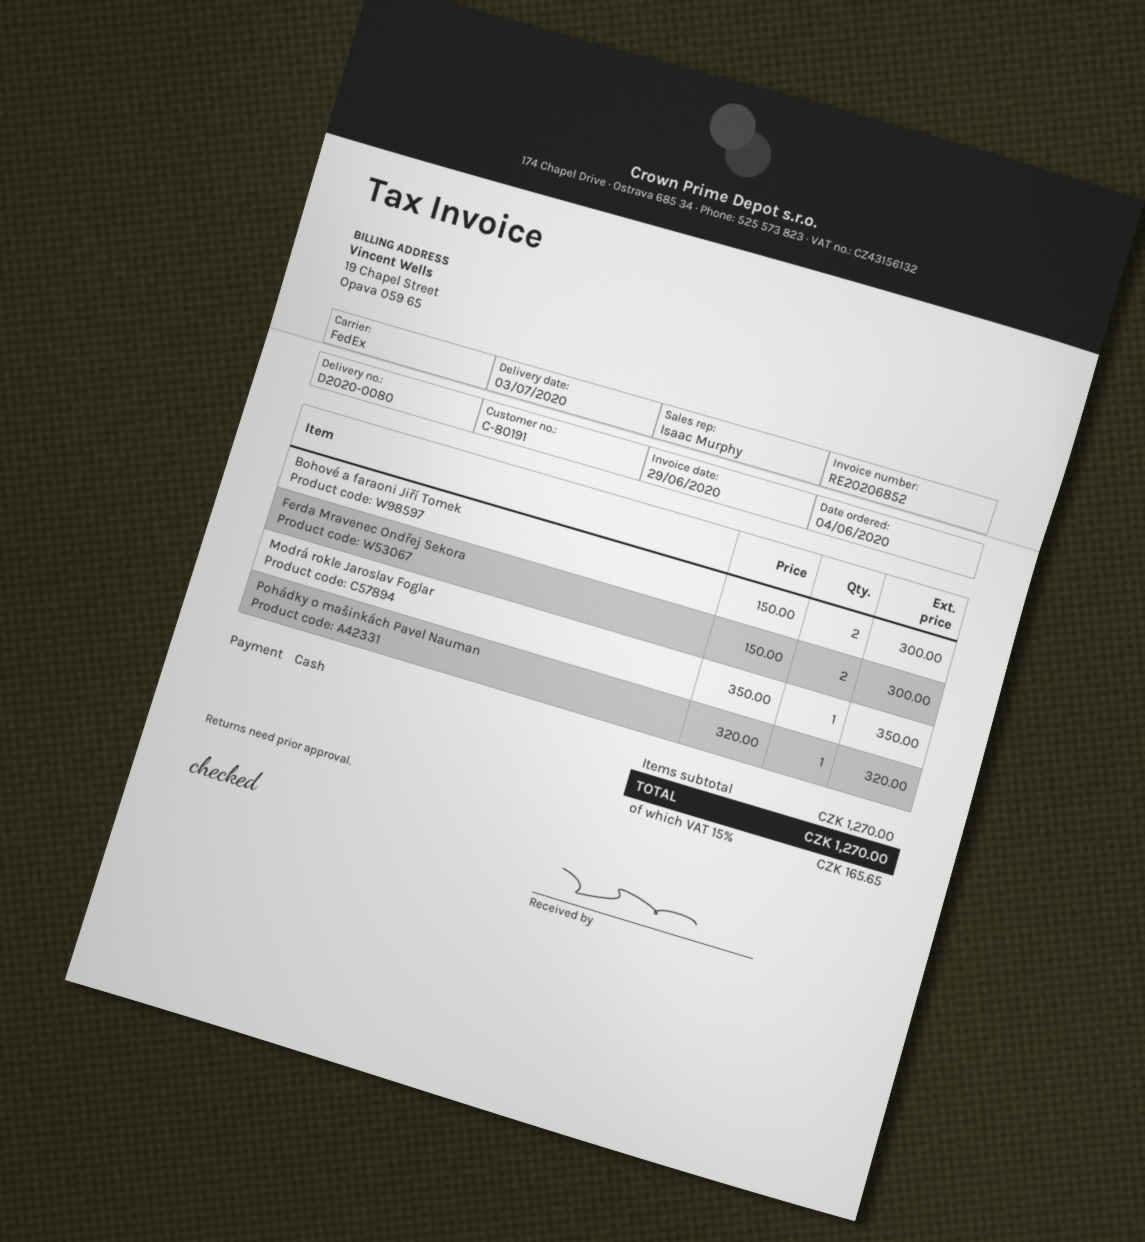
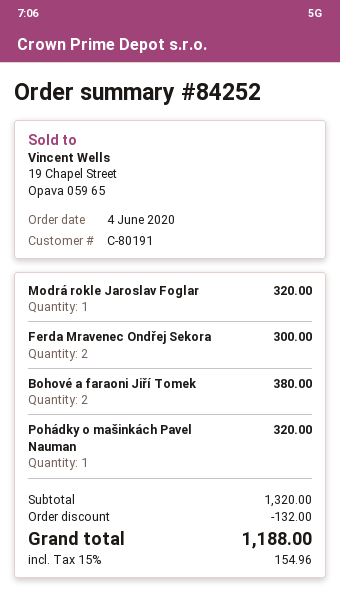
Bohové a faraoni Jiří Tomek: 2 for 300.00 -> 2 for 380.00
Modrá rokle Jaroslav Foglar: 1 for 350.00 -> 1 for 320.00
subtotal: 1270.00 -> 1320.00
discount: none -> 132.00
tax: 15% = 165.65 -> 15% = 154.96
total: 1270.00 -> 1188.00

